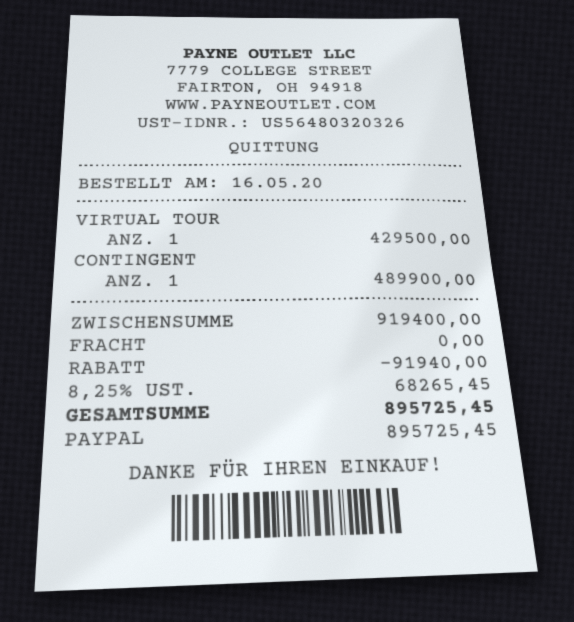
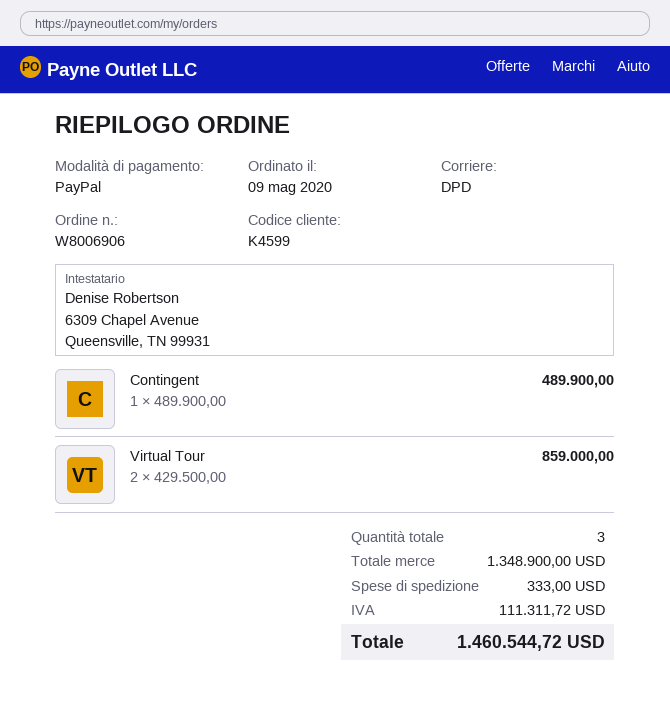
order date: 2020-05-16 -> 2020-05-09
VIRTUAL TOUR: 1 for 429500.00 -> 2 for 859000.00
subtotal: 919400.00 -> 1348900.00
discount: 91940.00 -> none
shipping: 0.00 -> 333.00
tax: 68265.45 -> 111311.72
total: 895725.45 -> 1460544.72

